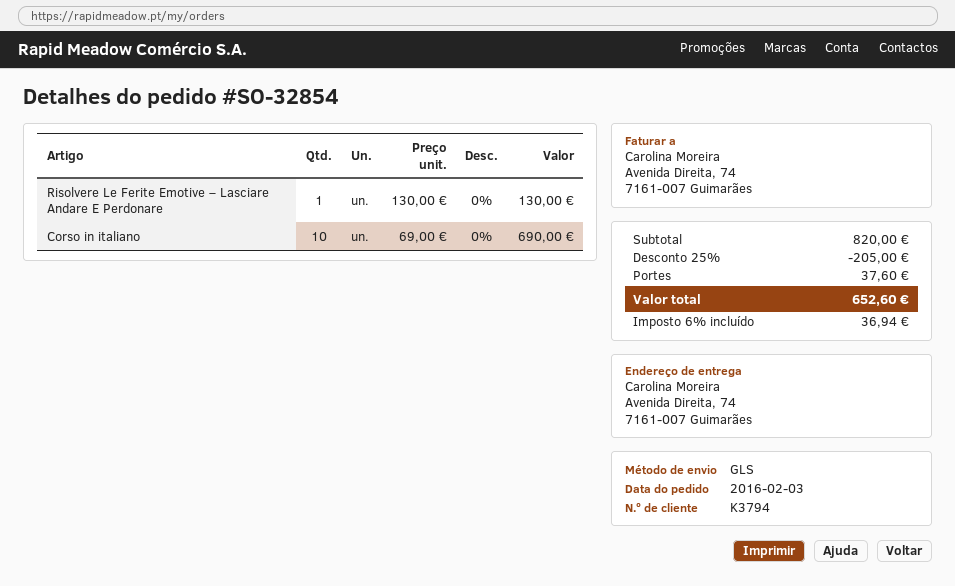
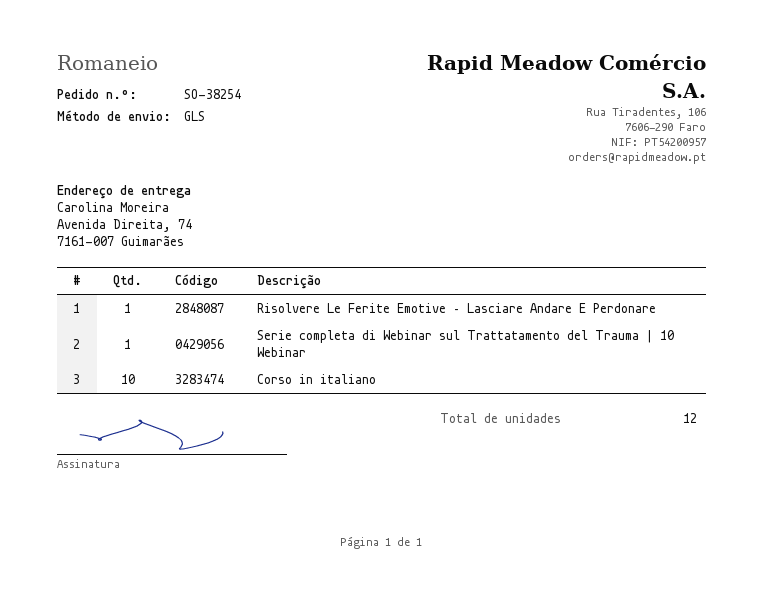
order number: SO-32854 -> SO-38254
Serie completa di Webinar sul Trattatamento del Trauma | 10 Webinar: none -> 1

